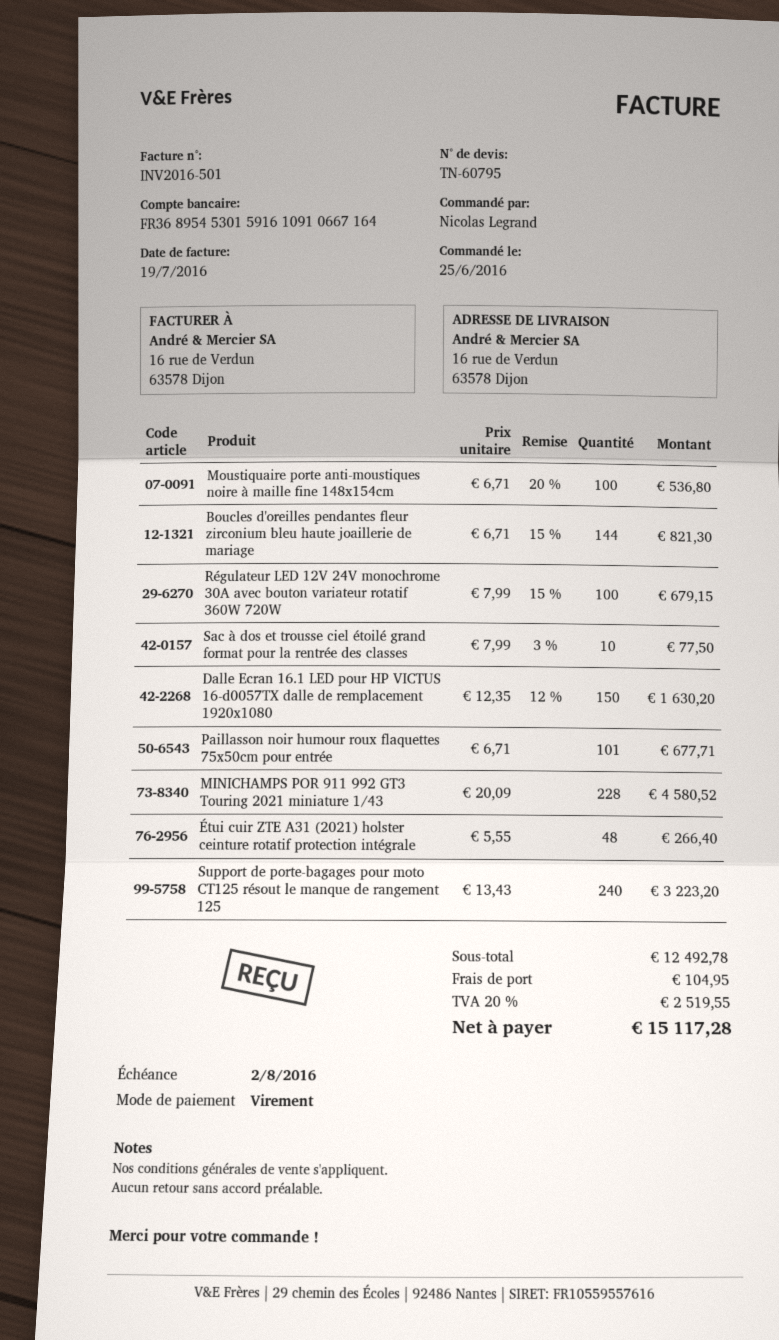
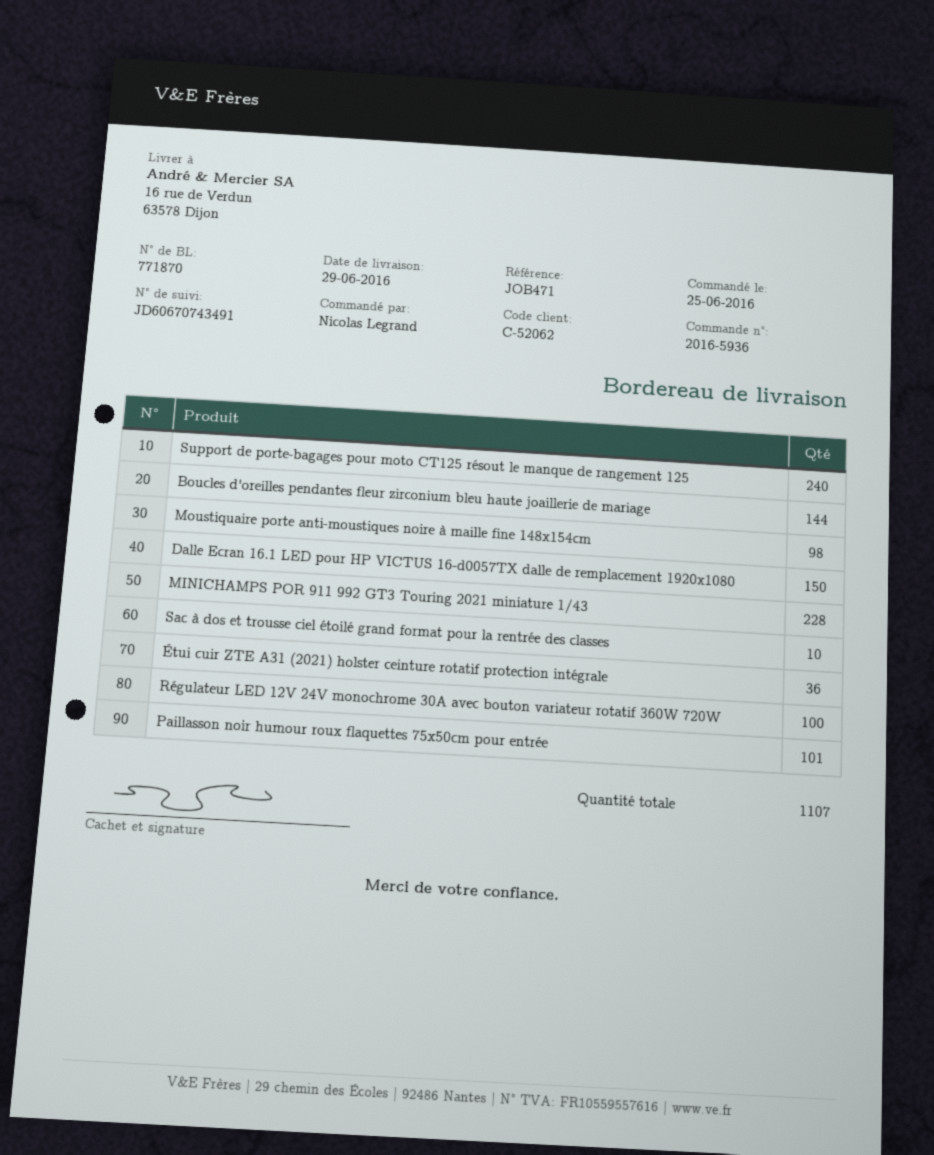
Moustiquaire porte anti-moustiques noire à maille fine 148x154cm: 100 -> 98
Étui cuir ZTE A31 (2021) holster ceinture rotatif protection intégrale: 48 -> 36

